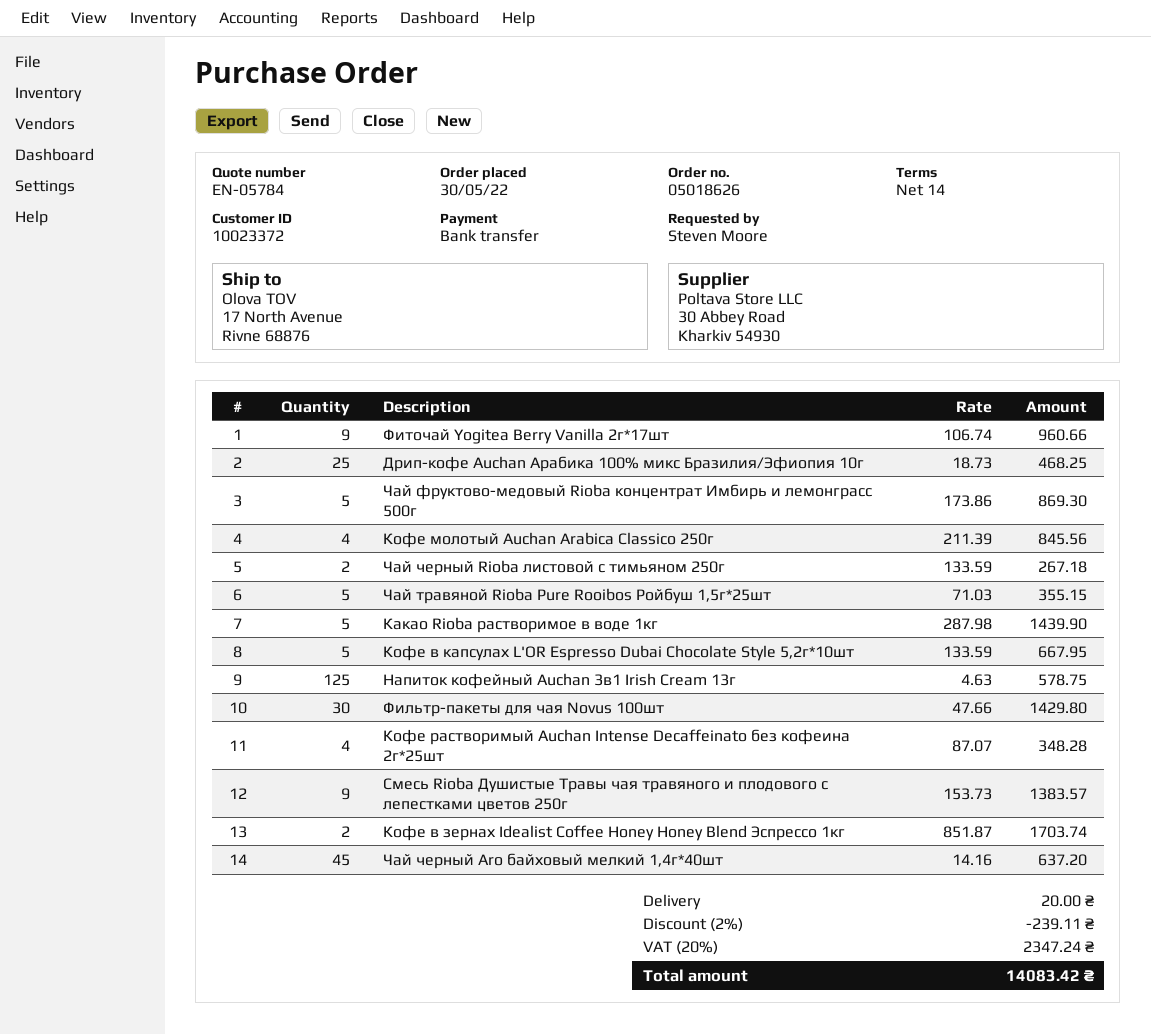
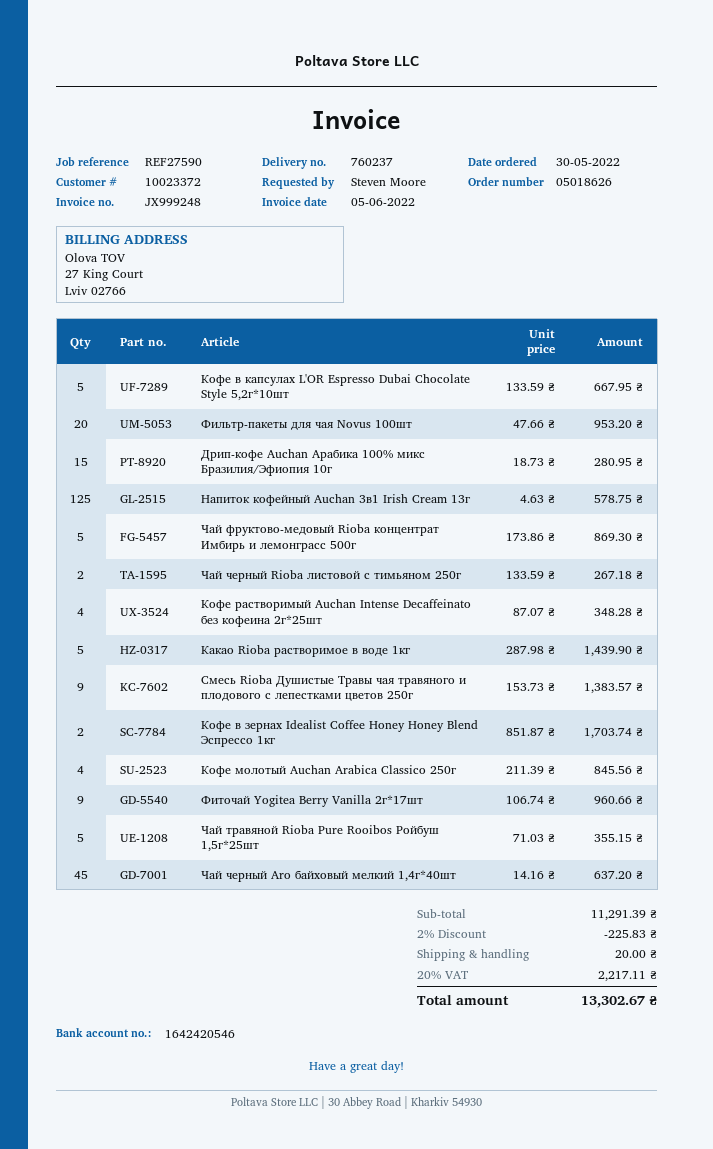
Дрип-кофе Auchan Арабика 100% микс Бразилия/Эфиопия 10г: 25 x 18.73 = 468.25 -> 15 x 18.73 = 280.95
Фильтр-пакеты для чая Novus 100шт: 30 x 47.66 = 1429.80 -> 20 x 47.66 = 953.20
discount: 2% = 239.11 -> 2% = 225.83
tax: 20% = 2347.24 -> 20% = 2217.11
total: 14083.42 -> 13302.67

